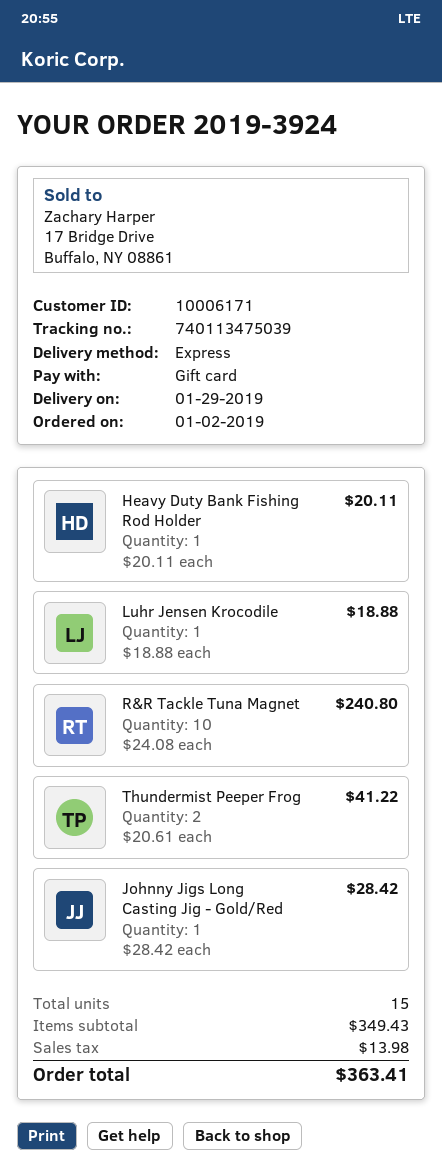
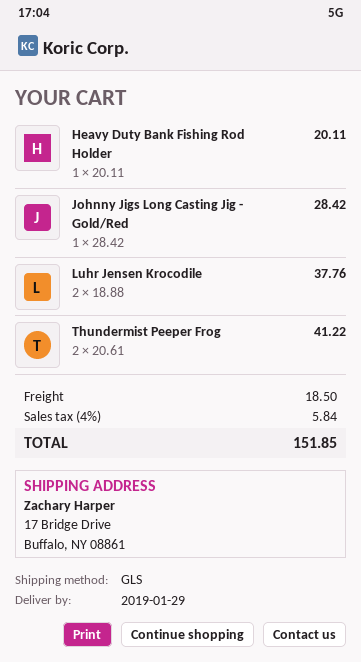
shipping method: express -> GLS
Luhr Jensen Krocodile: 1 x 18.88 = 18.88 -> 2 x 18.88 = 37.76
R&R Tackle Tuna Magnet: 10 x 24.08 = 240.80 -> none
shipping: none -> 18.50
tax: 13.98 -> 5.84
total: 363.41 -> 151.85

